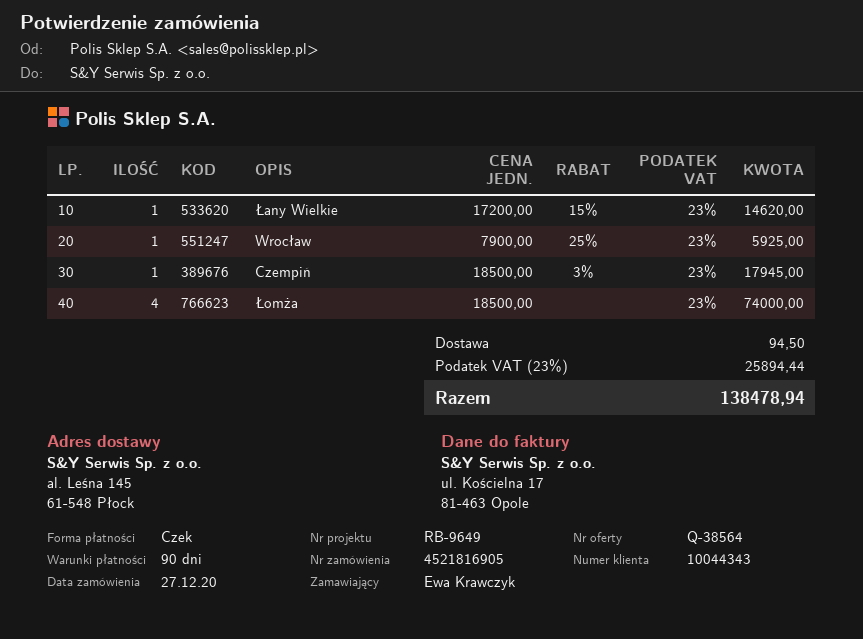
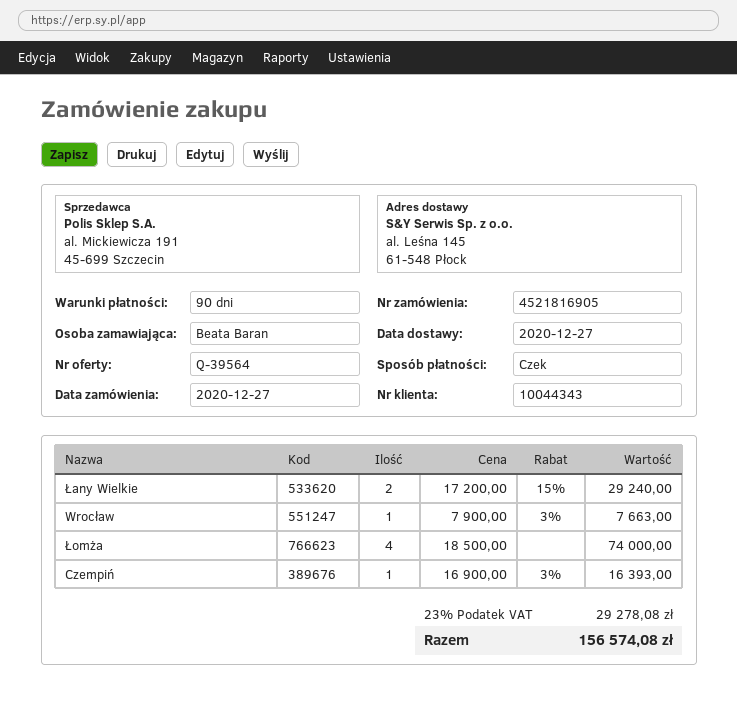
quote number: Q-38564 -> Q-39564
ordered by: Ewa Krawczyk -> Beata Baran
Łany Wielkie: 1 x 17200.00 - 15% = 14620.00 -> 2 x 17200.00 - 15% = 29240.00
Wrocław: 1 x 7900.00 - 25% = 5925.00 -> 1 x 7900.00 - 3% = 7663.00
Czempiń: 1 x 18500.00 - 3% = 17945.00 -> 1 x 16900.00 - 3% = 16393.00
shipping: 94.50 -> none
tax: 23% = 25894.44 -> 23% = 29278.08
total: 138478.94 -> 156574.08

